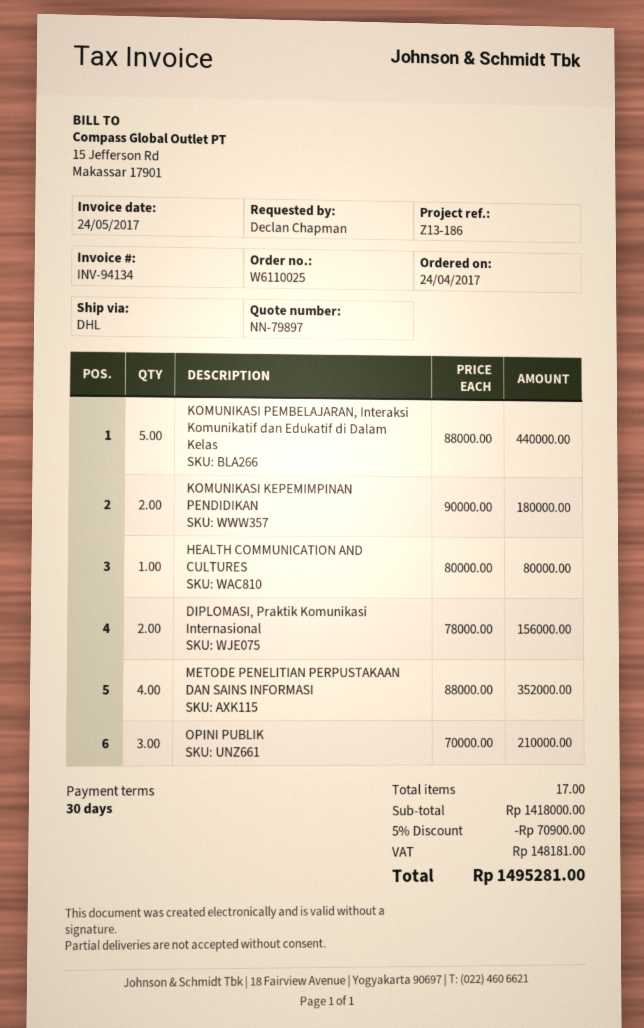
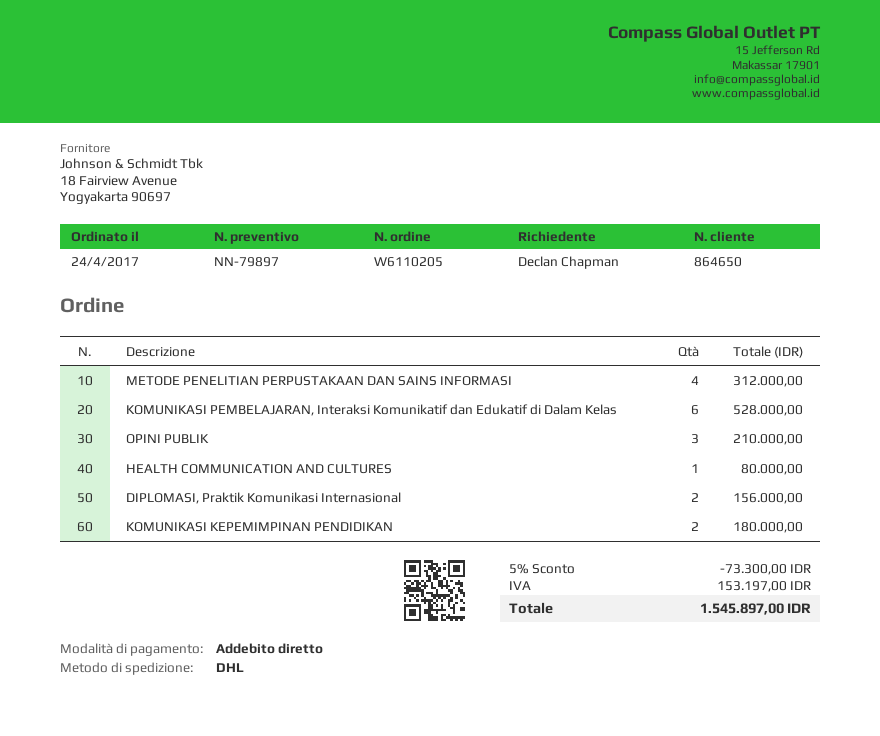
order number: W6110025 -> W6110205
KOMUNIKASI PEMBELAJARAN, Interaksi Komunikatif dan Edukatif di Dalam Kelas: 5 for 440000.00 -> 6 for 528000.00
METODE PENELITIAN PERPUSTAKAAN DAN SAINS INFORMASI: 4 for 352000.00 -> 4 for 312000.00
discount: 5% = 70900.00 -> 5% = 73300.00
tax: 148181.00 -> 153197.00
total: 1495281.00 -> 1545897.00

